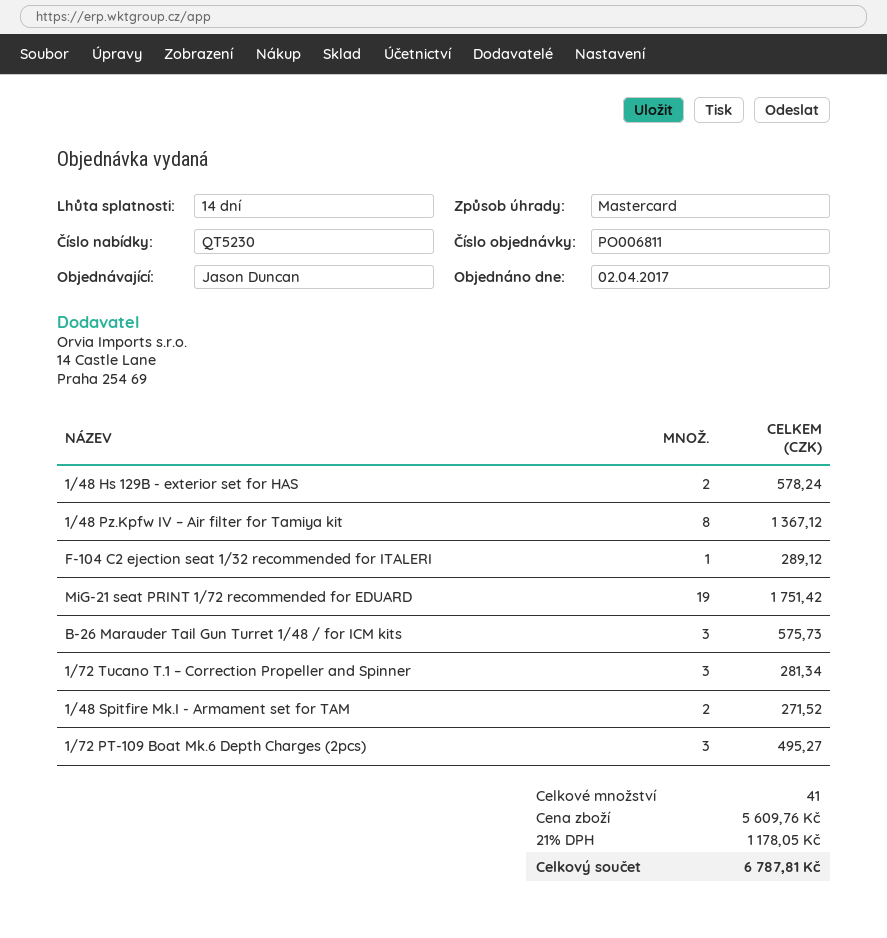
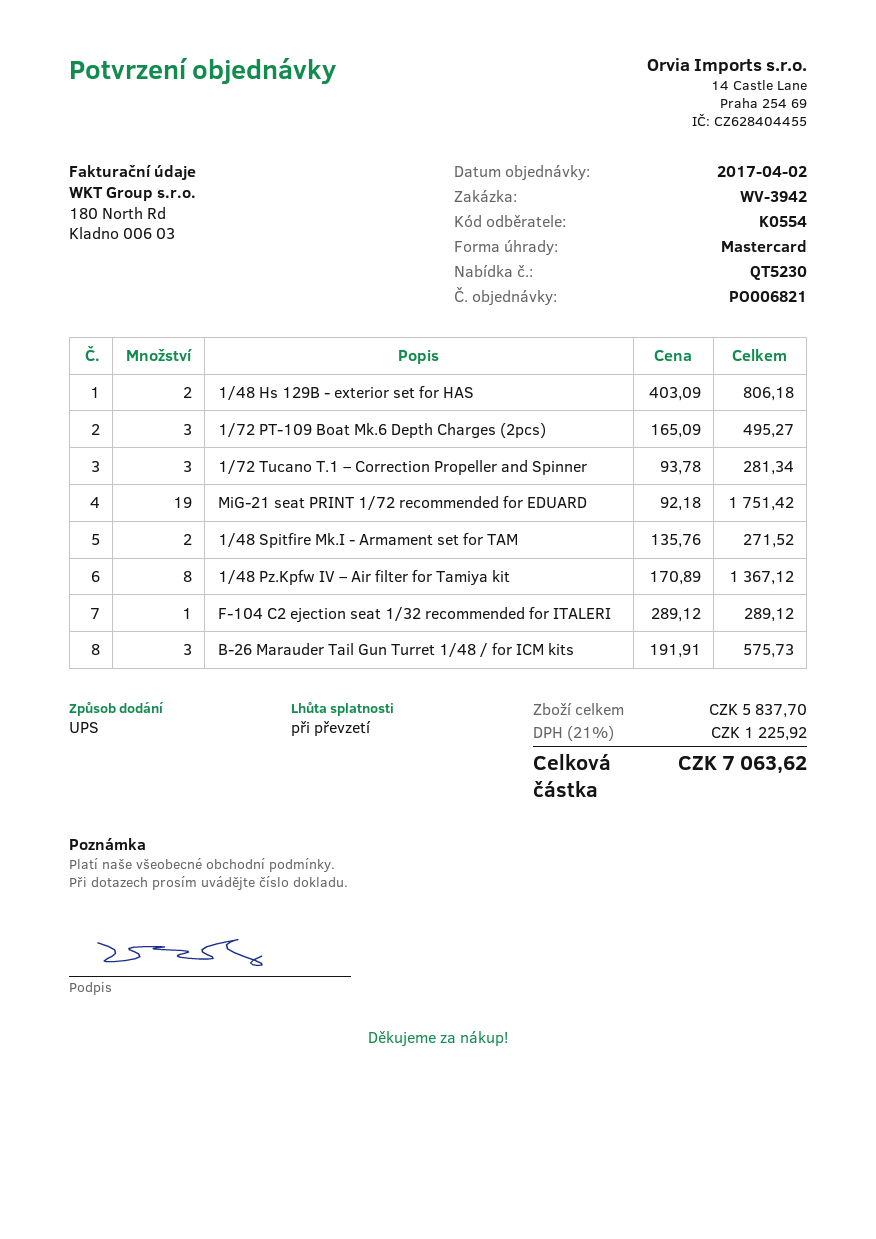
order number: PO006811 -> PO006821
payment terms: 14 days -> on receipt
1/48 Hs 129B - exterior set for HAS: 2 for 578.24 -> 2 for 806.18
subtotal: 5609.76 -> 5837.70
tax: 21% = 1178.05 -> 21% = 1225.92
total: 6787.81 -> 7063.62

